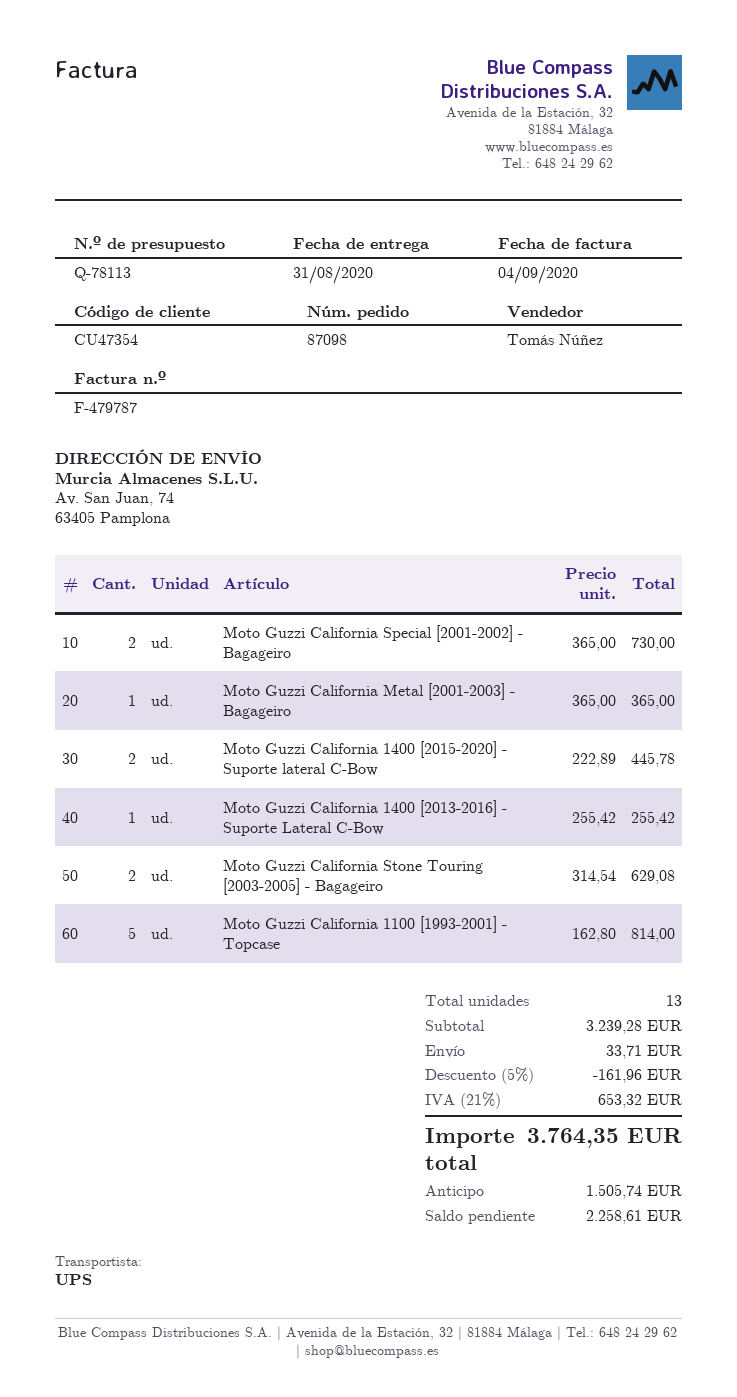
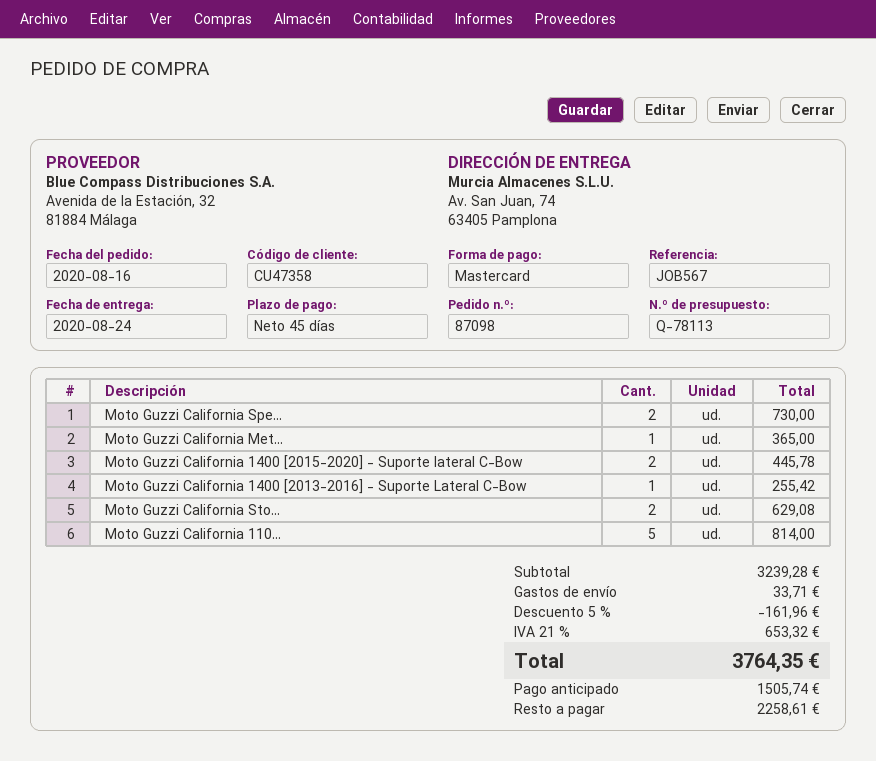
delivery date: 2020-08-31 -> 2020-08-24
customer number: CU47354 -> CU47358

